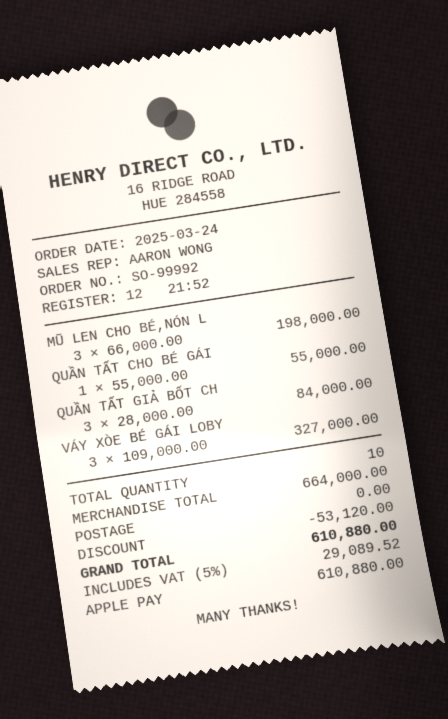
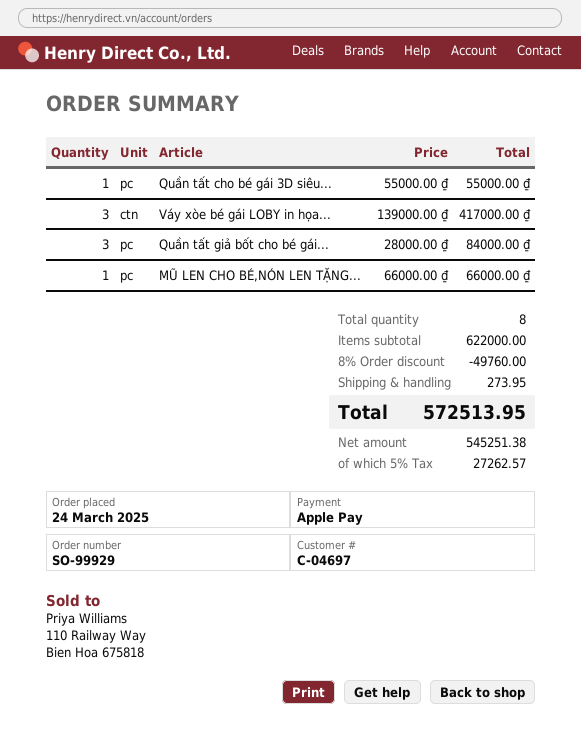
order number: SO-99992 -> SO-99929
MŨ LEN CHO BÉ,NÓN L: 3 x 66000.00 = 198000.00 -> 1 x 66000.00 = 66000.00
VÁY XÒE BÉ GÁI LOBY: 3 x 109000.00 = 327000.00 -> 3 x 139000.00 = 417000.00
total quantity: 10 -> 8
subtotal: 664000.00 -> 622000.00
discount: 53120.00 -> 49760.00
shipping: 0.00 -> 273.95
tax: 5% = 29089.52 -> 5% = 27262.57
total: 610880.00 -> 572513.95

